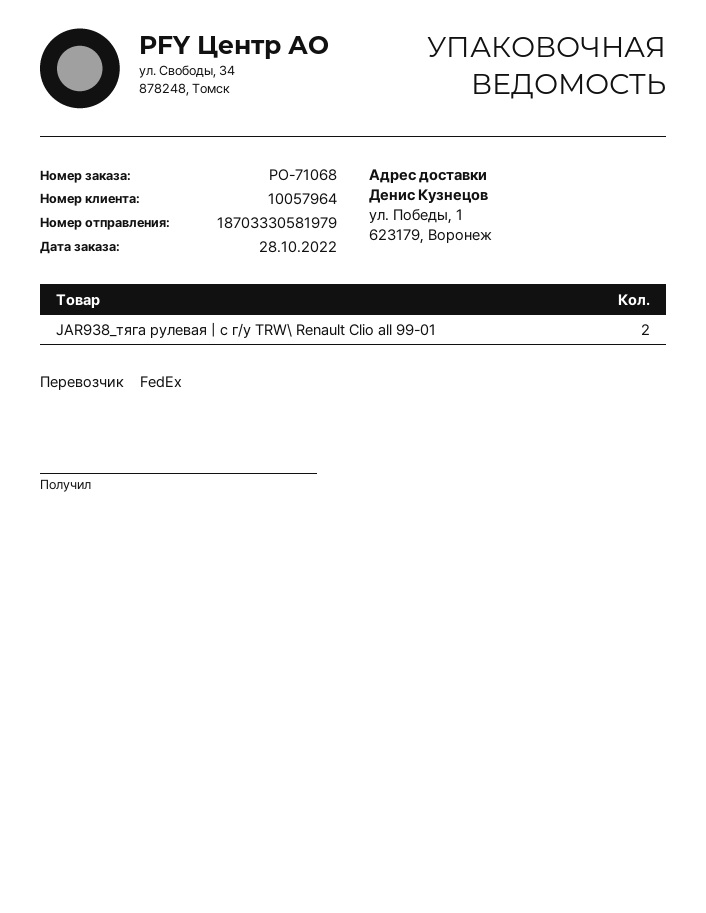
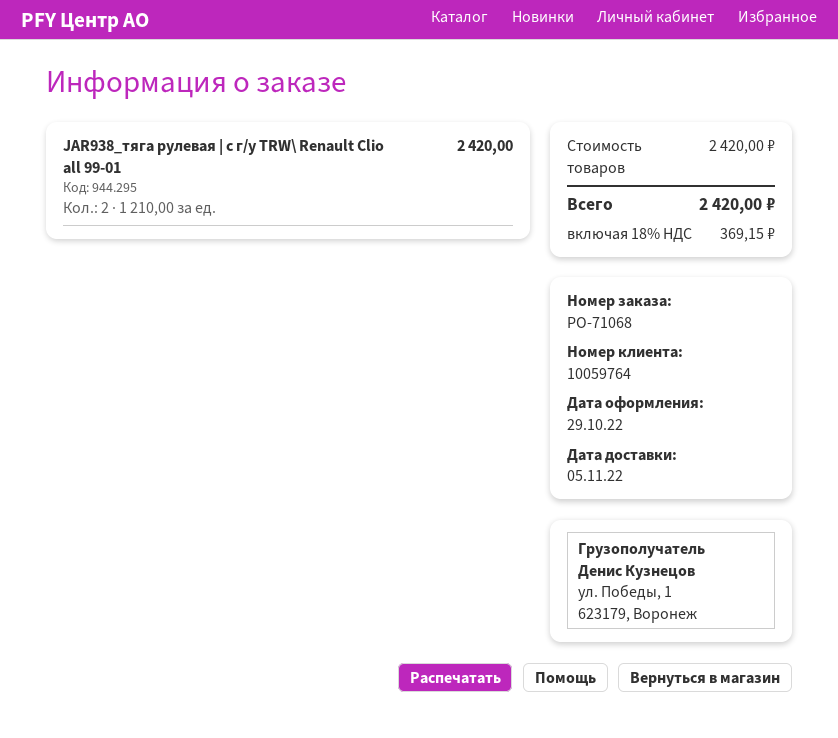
order date: 2022-10-28 -> 2022-10-29
customer number: 10057964 -> 10059764

